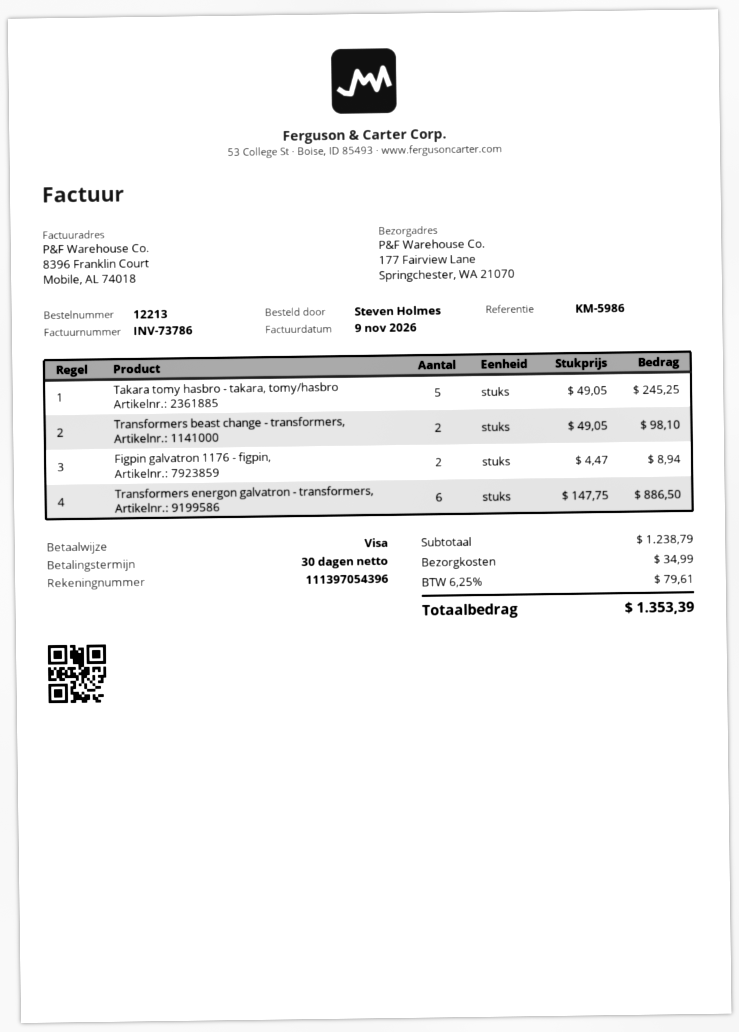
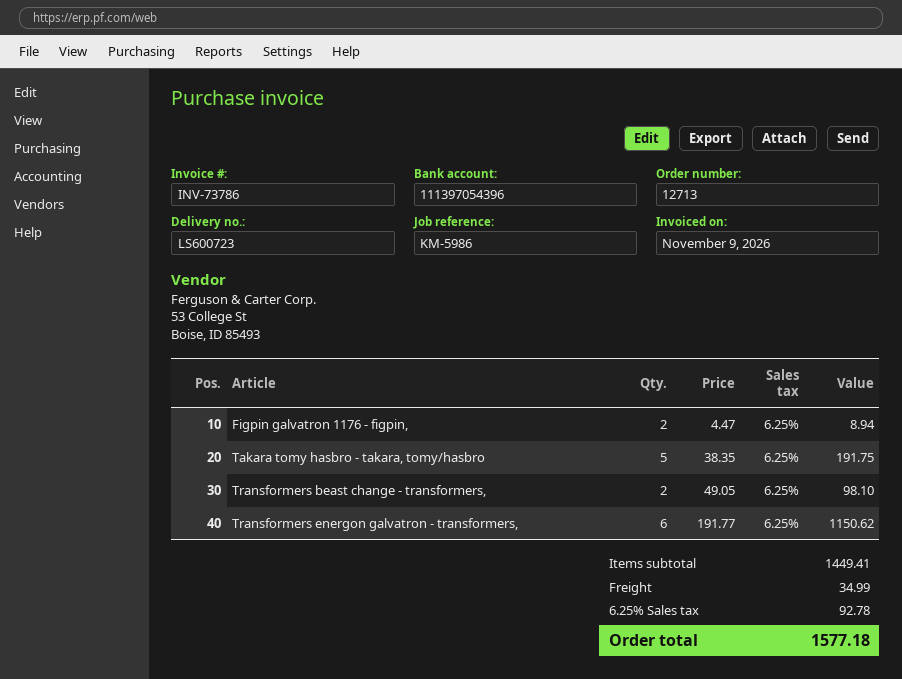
order number: 12213 -> 12713
Takara tomy hasbro - takara, tomy/hasbro: 5 x 49.05 = 245.25 -> 5 x 38.35 = 191.75
Transformers energon galvatron - transformers,: 6 x 147.75 = 886.50 -> 6 x 191.77 = 1150.62
subtotal: 1238.79 -> 1449.41
tax: 6.25% = 79.61 -> 6.25% = 92.78
total: 1353.39 -> 1577.18

